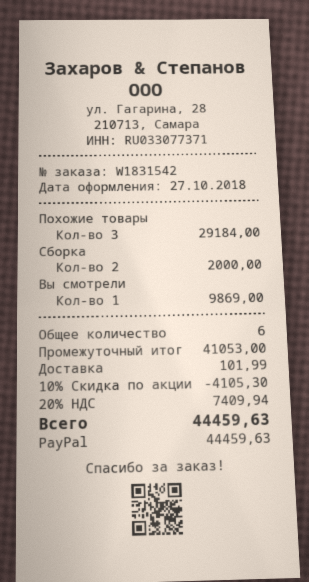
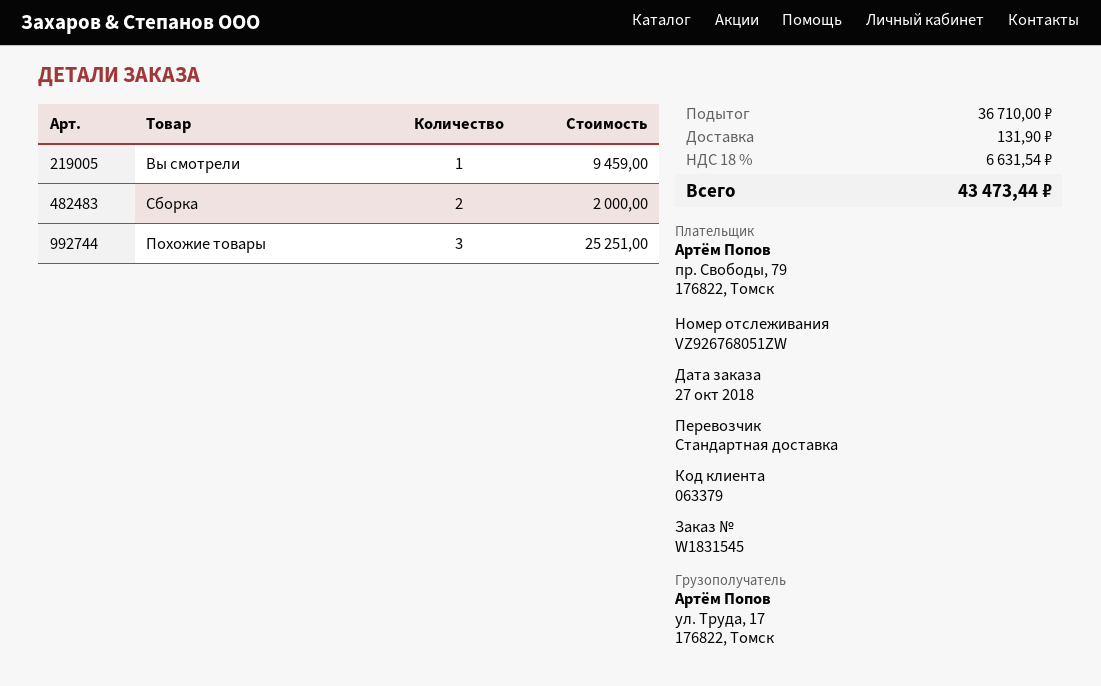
order number: W1831542 -> W1831545
Похожие товары: 3 for 29184.00 -> 3 for 25251.00
Вы смотрели: 1 for 9869.00 -> 1 for 9459.00
subtotal: 41053.00 -> 36710.00
discount: 10% = 4105.30 -> none
shipping: 101.99 -> 131.90
tax: 20% = 7409.94 -> 18% = 6631.54
total: 44459.63 -> 43473.44

